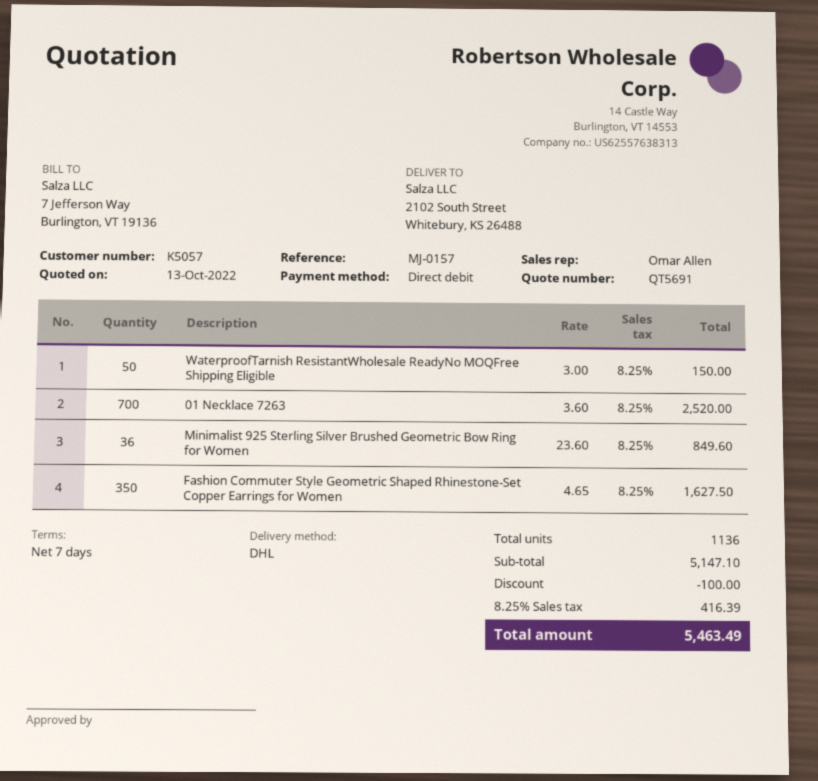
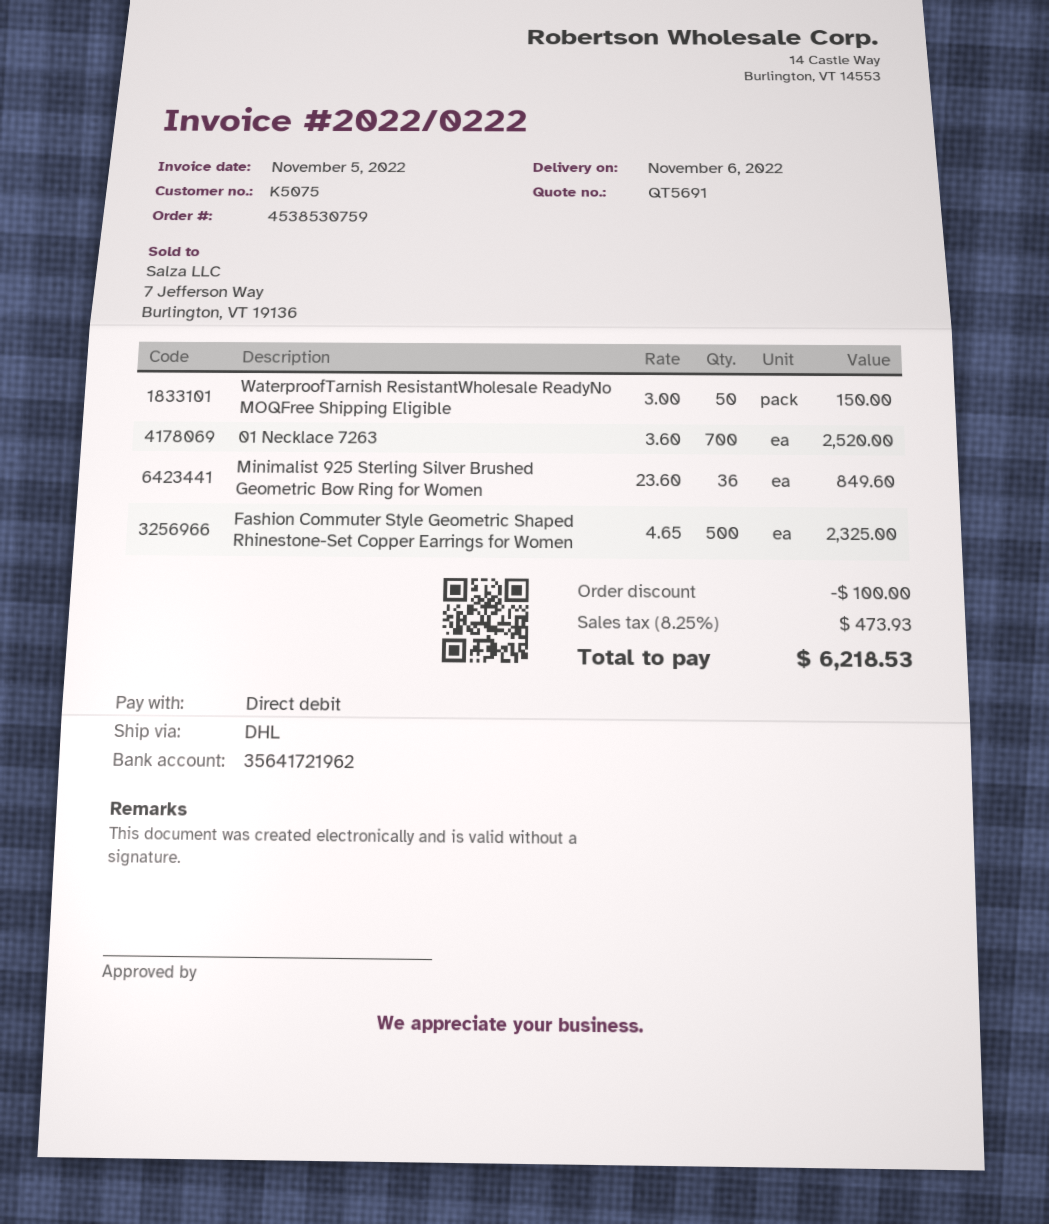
customer number: K5057 -> K5075
Fashion Commuter Style Geometric Shaped Rhinestone-Set Copper Earrings for Women: 350 x 4.65 = 1627.50 -> 500 x 4.65 = 2325.00
tax: 8.25% = 416.39 -> 8.25% = 473.93
total: 5463.49 -> 6218.53

